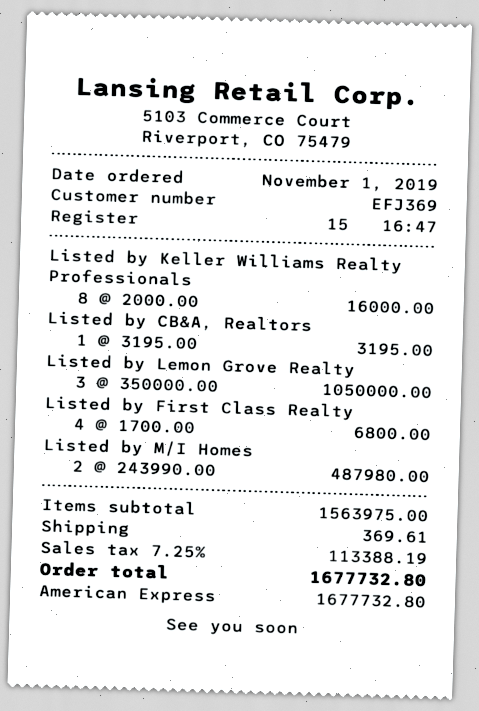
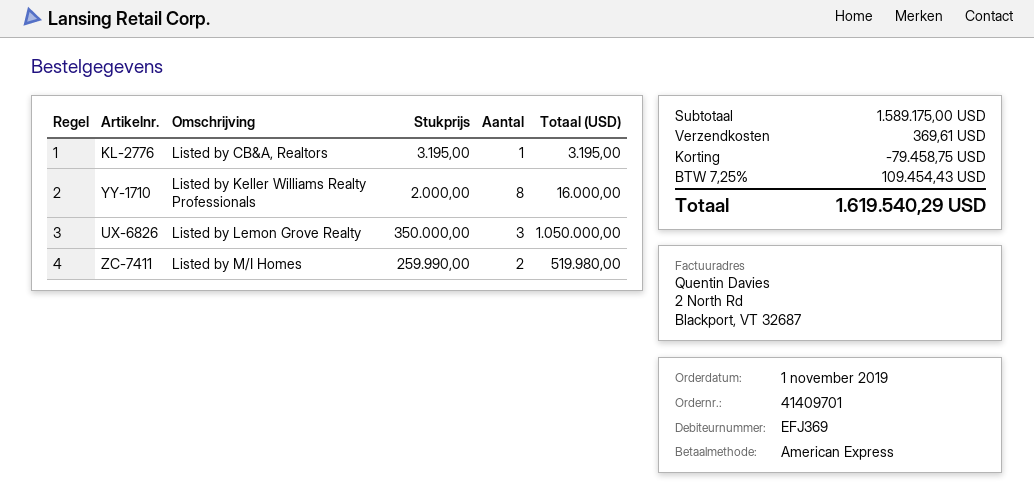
Listed by First Class Realty: 4 x 1700.00 = 6800.00 -> none
Listed by M/I Homes: 2 x 243990.00 = 487980.00 -> 2 x 259990.00 = 519980.00
subtotal: 1563975.00 -> 1589175.00
discount: none -> 79458.75
tax: 7.25% = 113388.19 -> 7.25% = 109454.43
total: 1677732.80 -> 1619540.29

